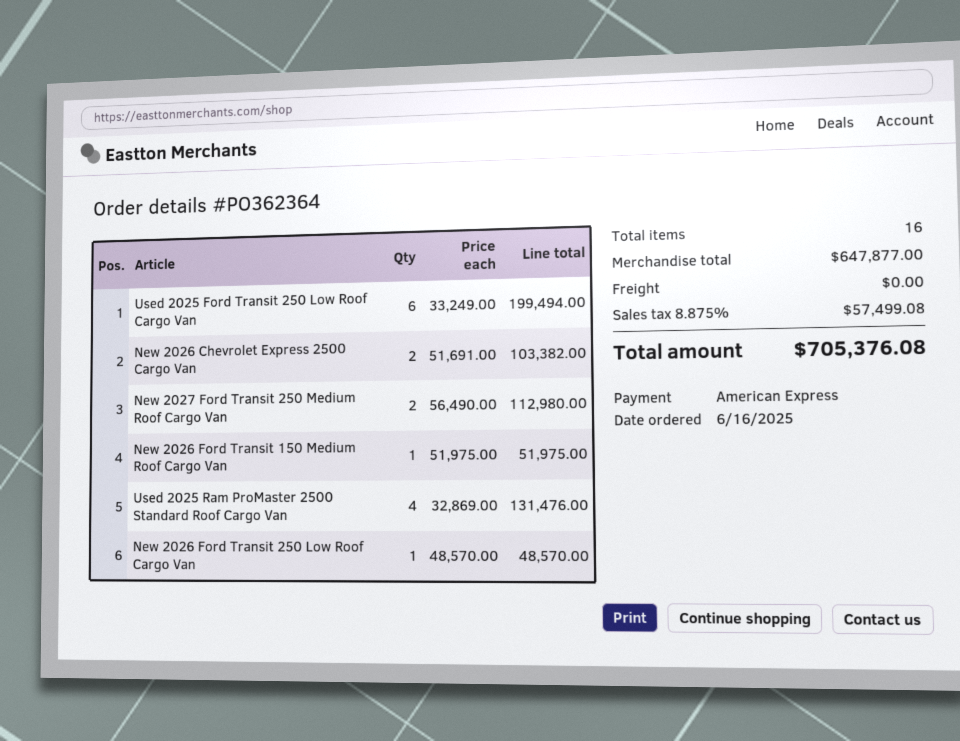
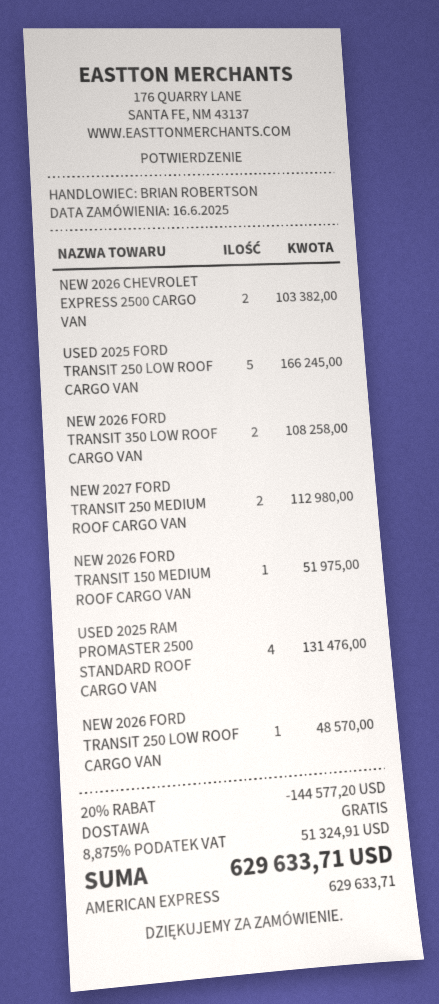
Used 2025 Ford Transit 250 Low Roof Cargo Van: 6 for 199494.00 -> 5 for 166245.00
NEW 2026 FORD TRANSIT 350 LOW ROOF CARGO VAN: none -> 2 for 108258.00
discount: none -> 20% = 144577.20
tax: 8.875% = 57499.08 -> 8.875% = 51324.91
total: 705376.08 -> 629633.71

